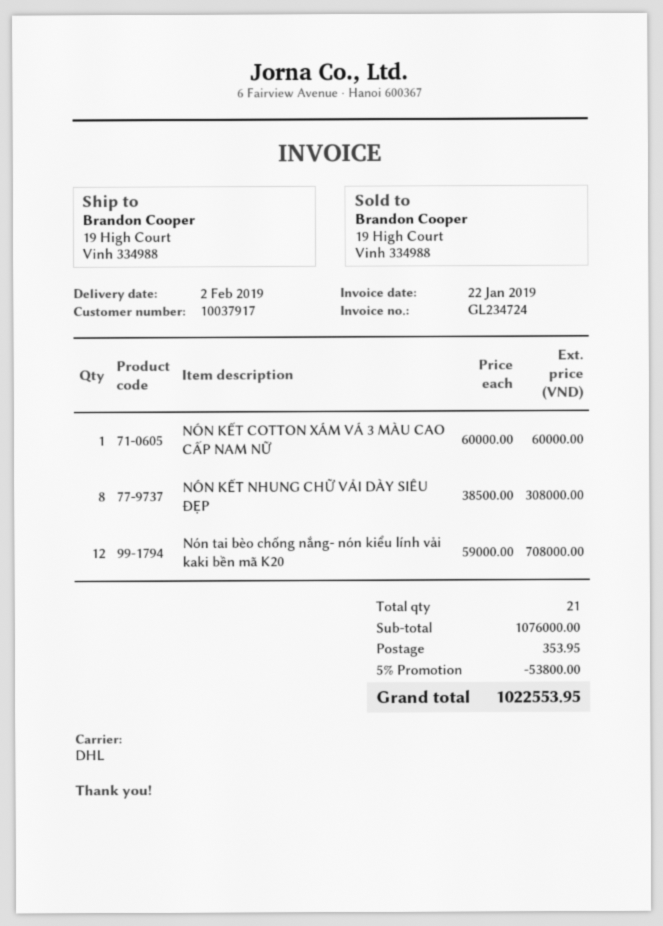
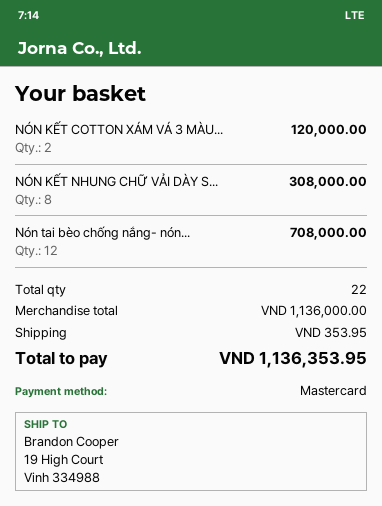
NÓN KẾT COTTON XÁM VÁ 3 MÀU CAO CẤP NAM NỮ: 1 for 60000.00 -> 2 for 120000.00
total quantity: 21 -> 22
subtotal: 1076000.00 -> 1136000.00
discount: 5% = 53800.00 -> none
total: 1022553.95 -> 1136353.95

